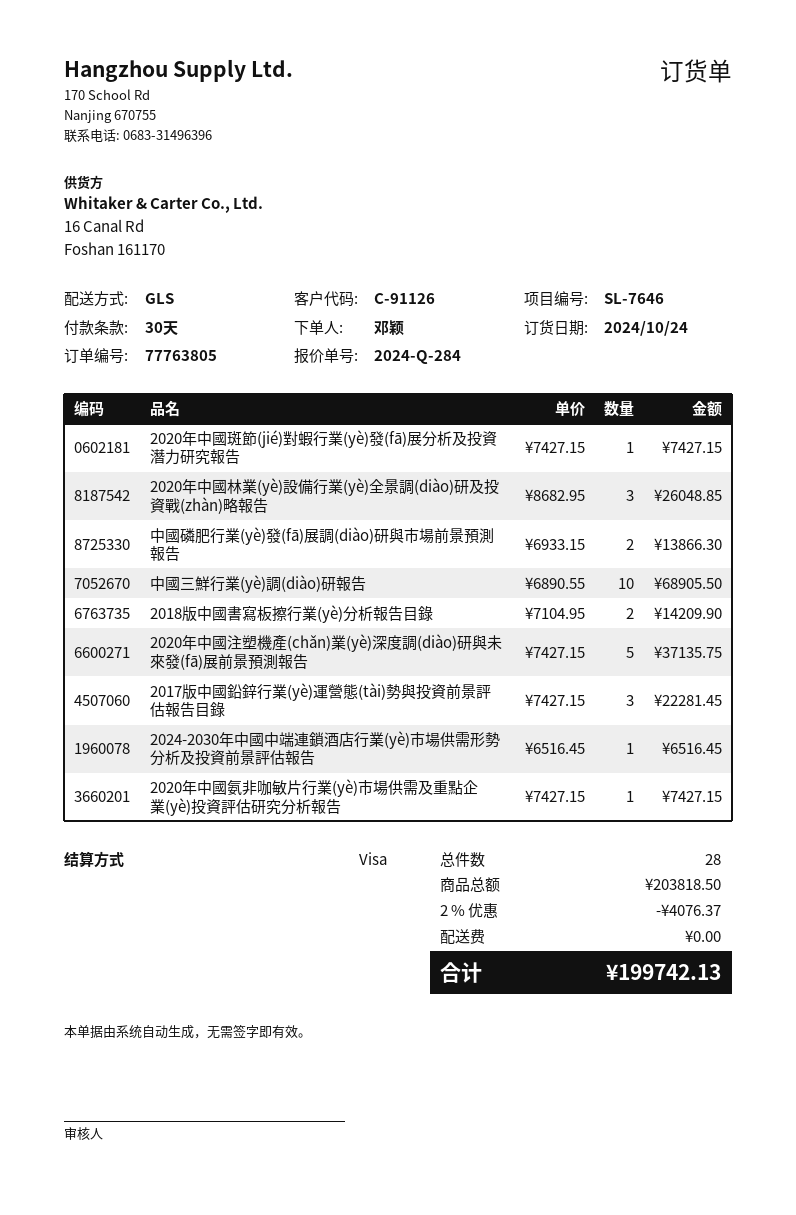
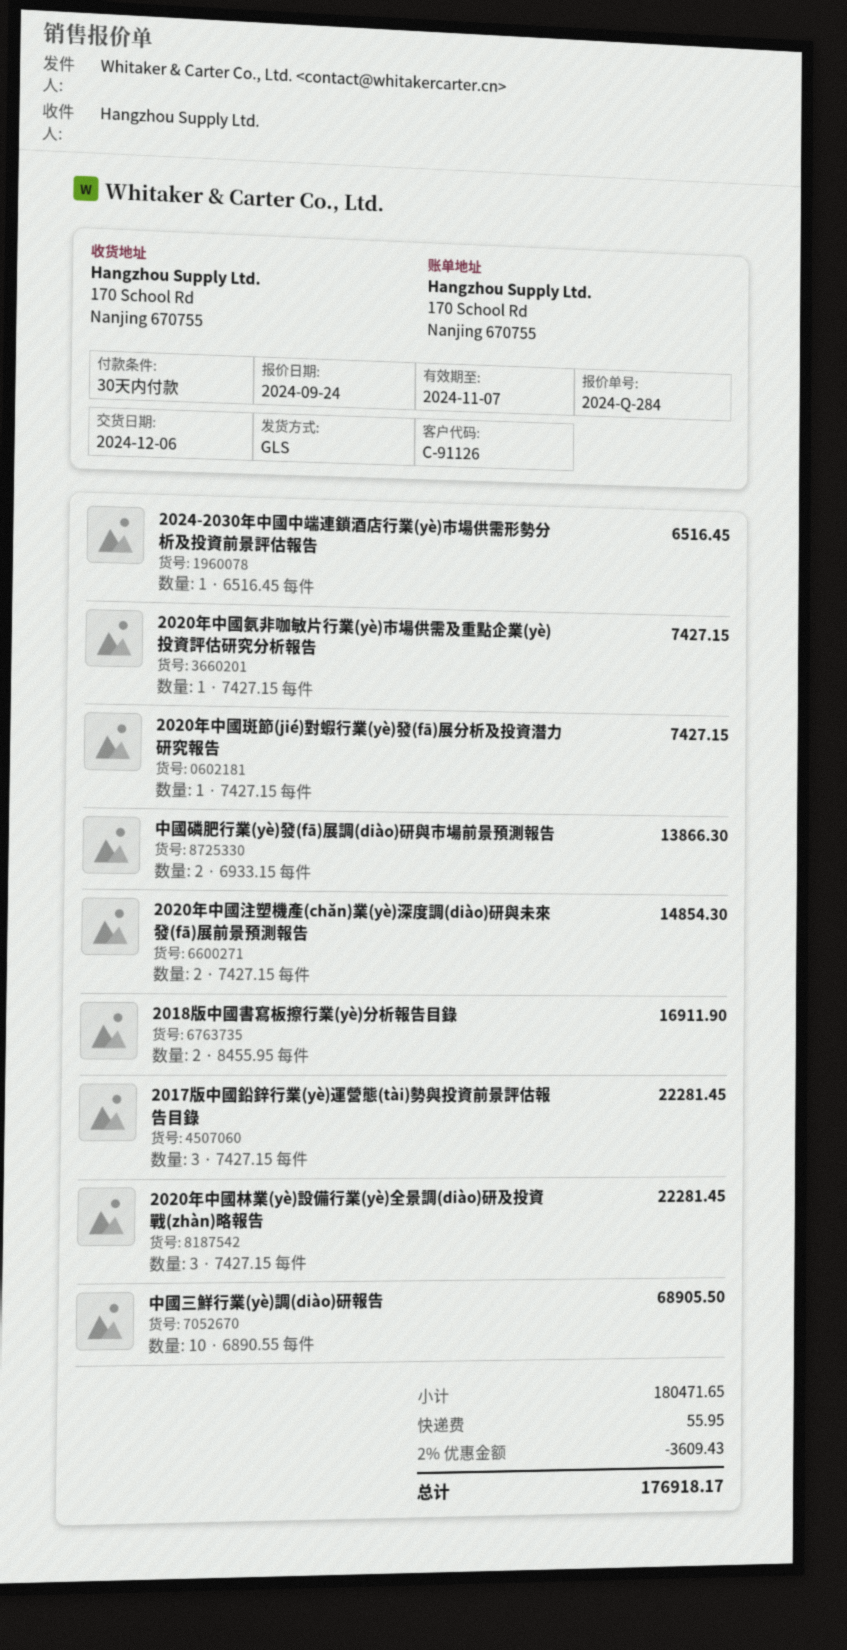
2020年中國林業(yè)設備行業(yè)全景調(diào)研及投資戰(zhàn)略報告: 3 x 8682.95 = 26048.85 -> 3 x 7427.15 = 22281.45
2018版中國書寫板擦行業(yè)分析報告目錄: 2 x 7104.95 = 14209.90 -> 2 x 8455.95 = 16911.90
2020年中國注塑機產(chǎn)業(yè)深度調(diào)研與未來發(fā)展前景預測報告: 5 x 7427.15 = 37135.75 -> 2 x 7427.15 = 14854.30
subtotal: 203818.50 -> 180471.65
discount: 2% = 4076.37 -> 2% = 3609.43
shipping: 0.00 -> 55.95
total: 199742.13 -> 176918.17

